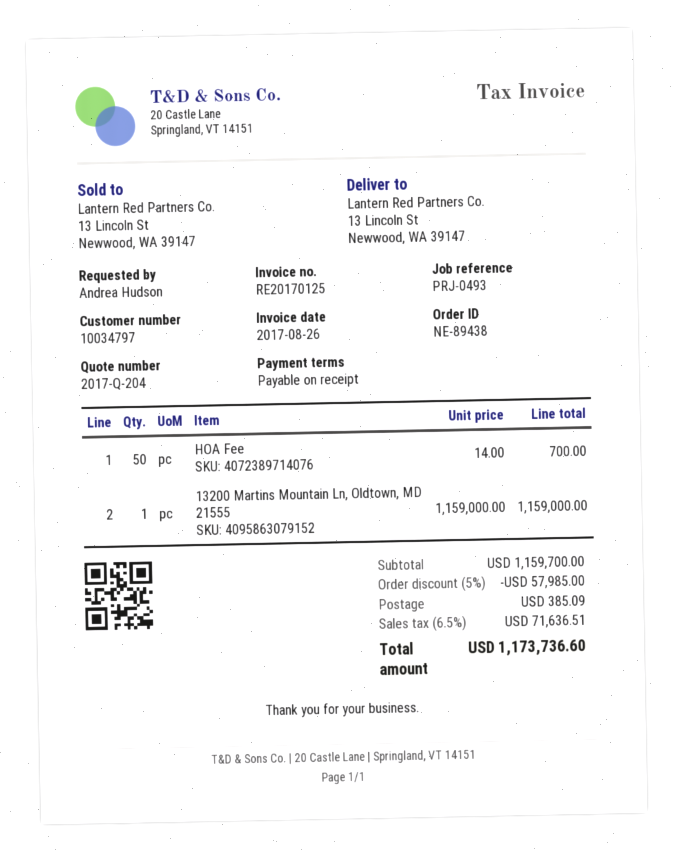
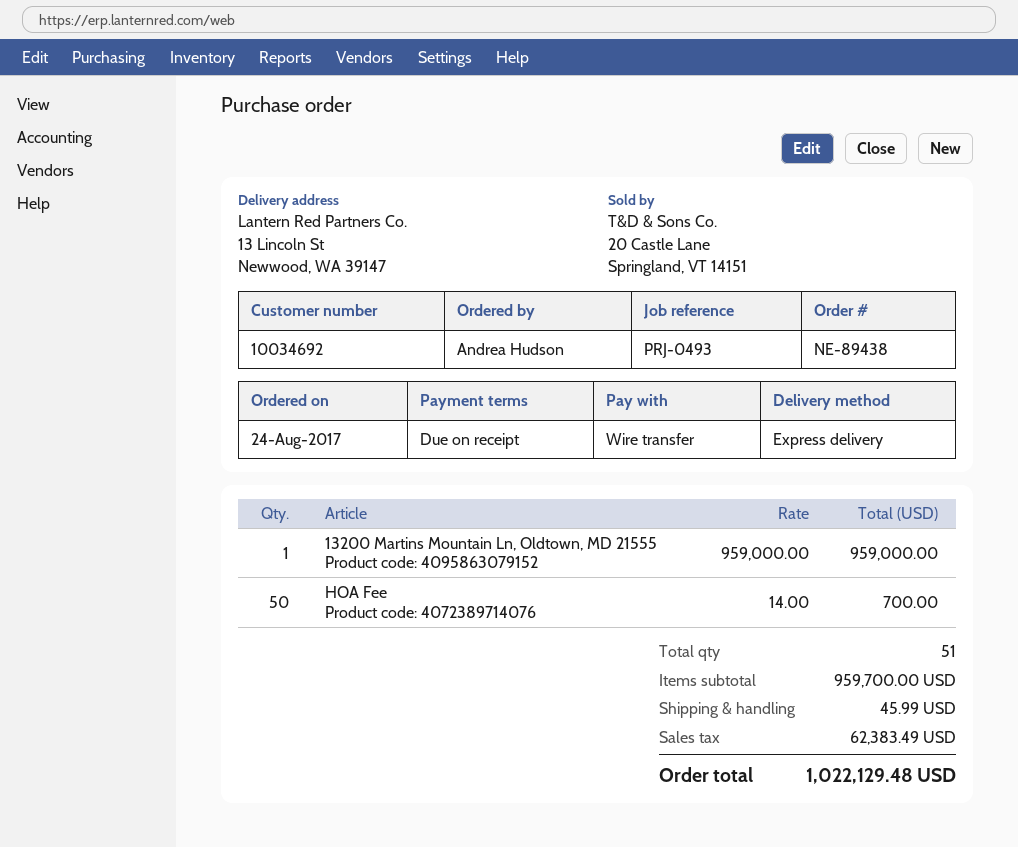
customer number: 10034797 -> 10034692
13200 Martins Mountain Ln, Oldtown, MD 21555: 1 x 1159000.00 = 1159000.00 -> 1 x 959000.00 = 959000.00
subtotal: 1159700.00 -> 959700.00
discount: 5% = 57985.00 -> none
shipping: 385.09 -> 45.99
tax: 71636.51 -> 62383.49
total: 1173736.60 -> 1022129.48

